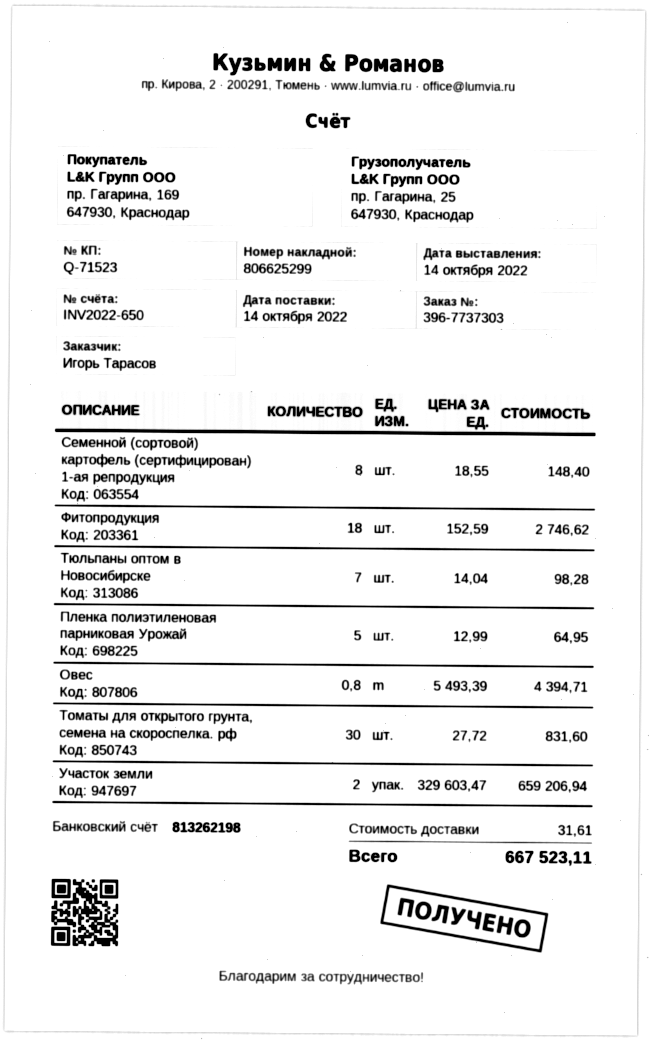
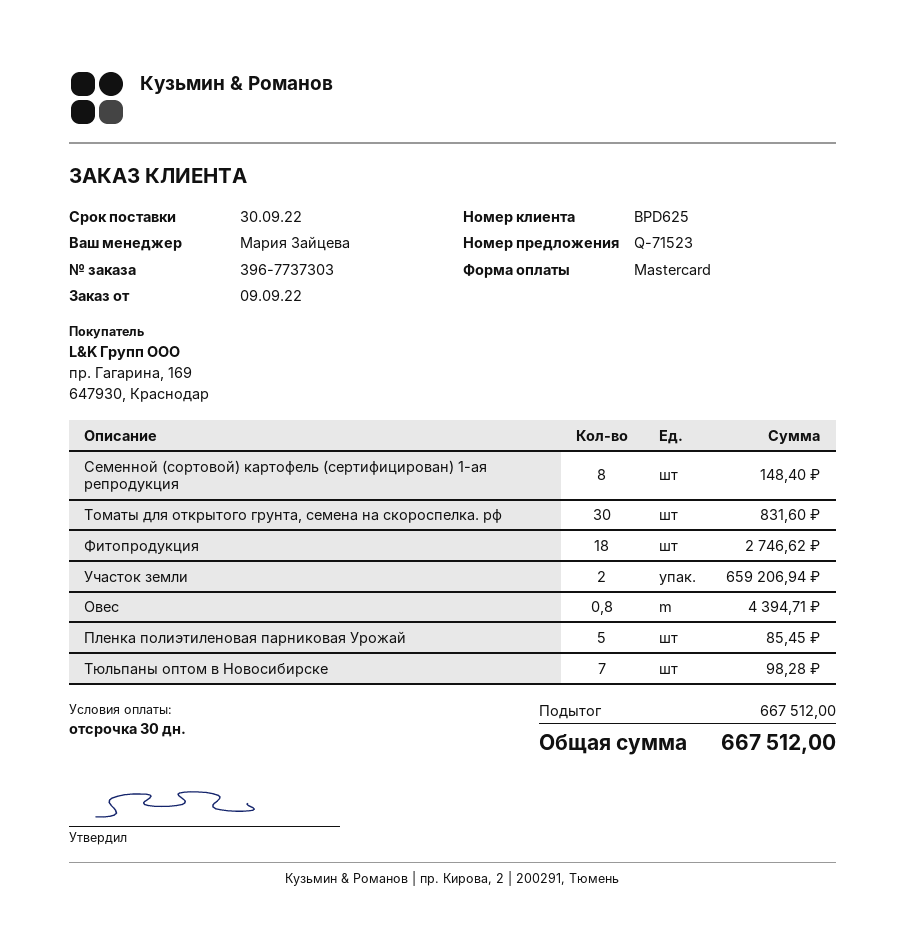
delivery date: 2022-10-14 -> 2022-09-30
Пленка полиэтиленовая парниковая Урожай: 5 for 64.95 -> 5 for 85.45
shipping: 31.61 -> none
total: 667523.11 -> 667512.00

